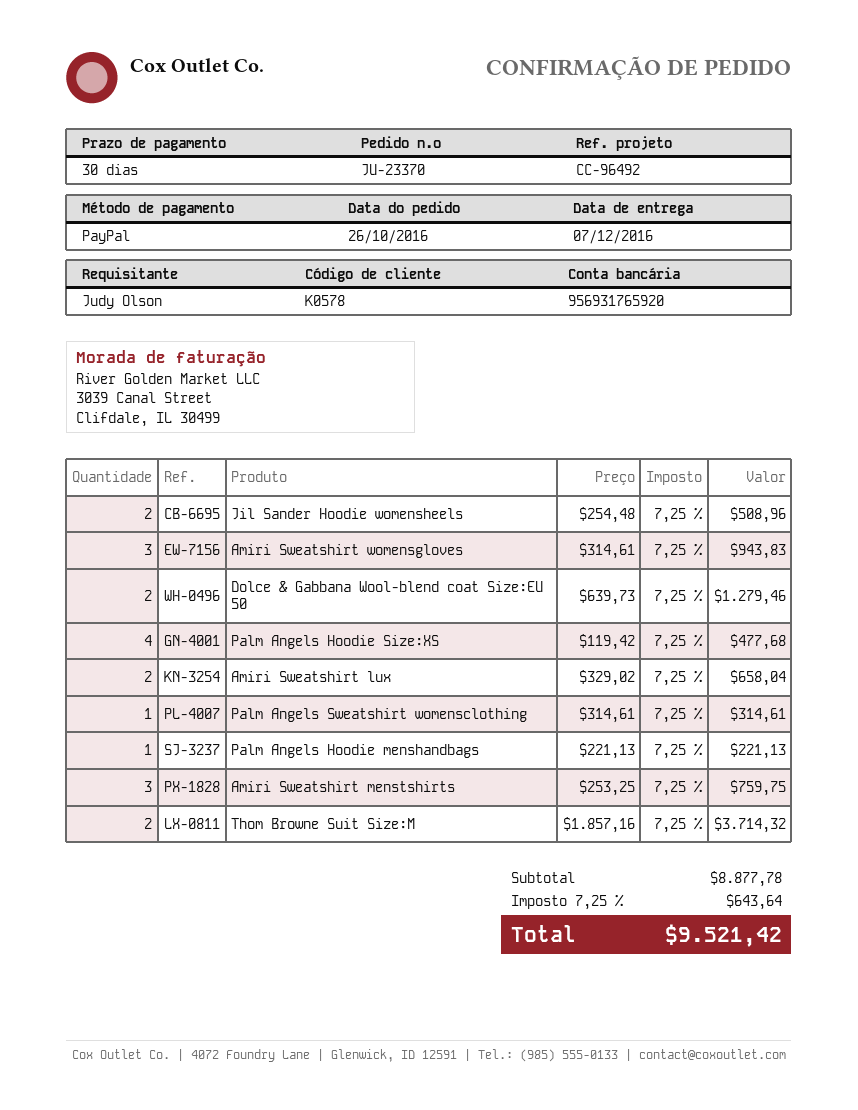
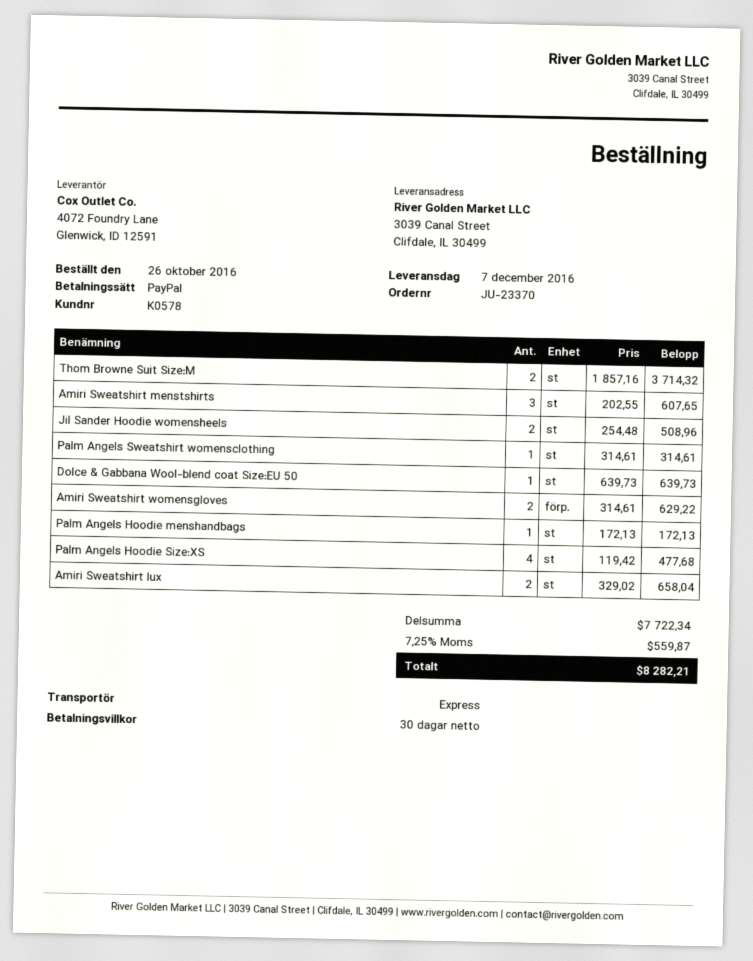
Amiri Sweatshirt womensgloves: 3 x 314.61 = 943.83 -> 2 x 314.61 = 629.22
Dolce & Gabbana Wool-blend coat Size:EU 50: 2 x 639.73 = 1279.46 -> 1 x 639.73 = 639.73
Palm Angels Hoodie menshandbags: 1 x 221.13 = 221.13 -> 1 x 172.13 = 172.13
Amiri Sweatshirt menstshirts: 3 x 253.25 = 759.75 -> 3 x 202.55 = 607.65
subtotal: 8877.78 -> 7722.34
tax: 7.25% = 643.64 -> 7.25% = 559.87
total: 9521.42 -> 8282.21

